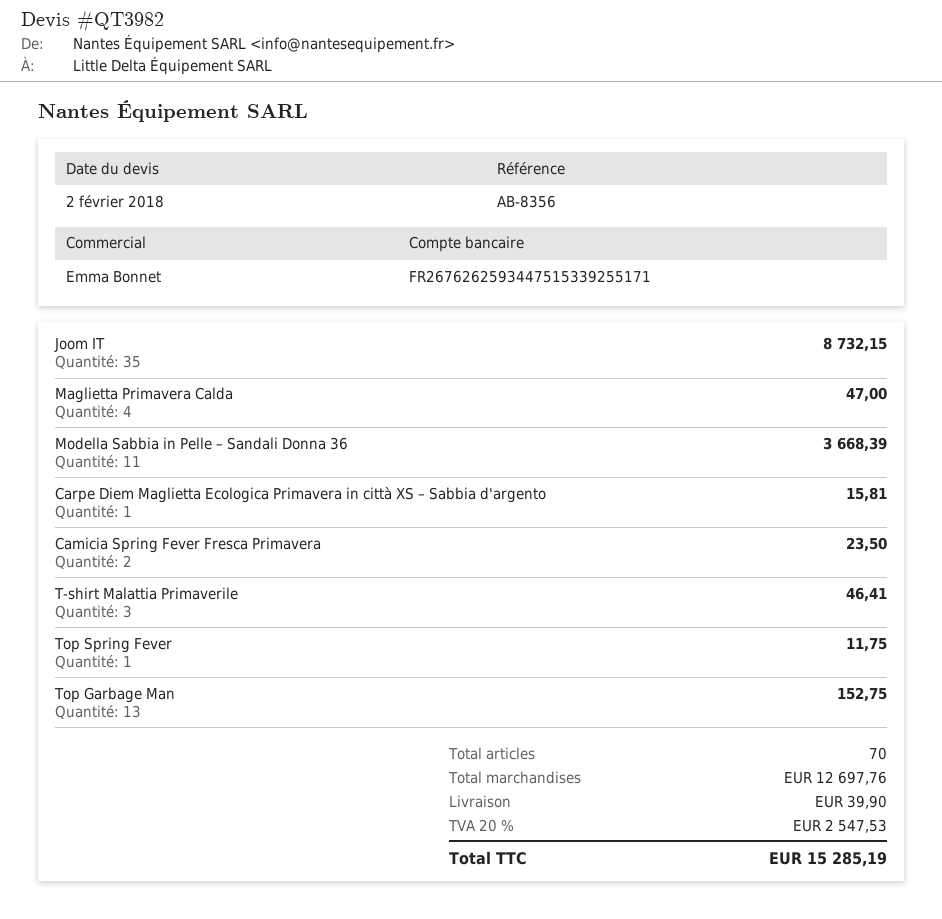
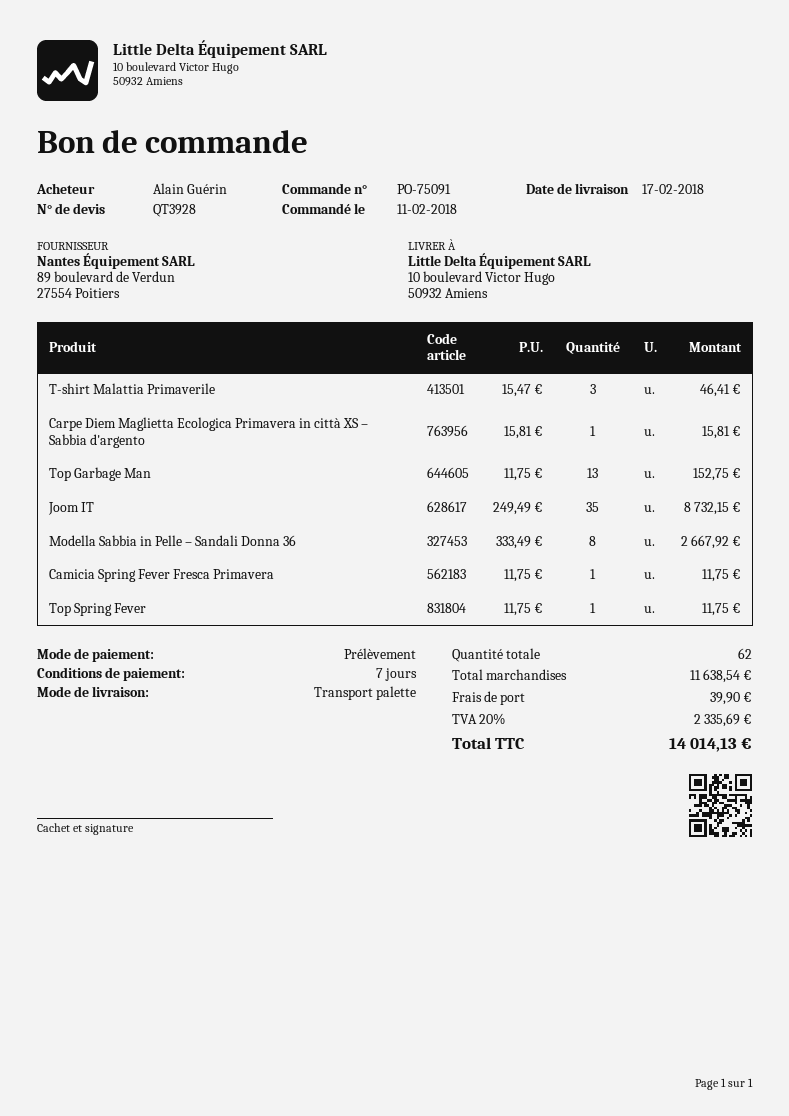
quote number: QT3982 -> QT3928
Maglietta Primavera Calda: 4 for 47.00 -> none
Modella Sabbia in Pelle – Sandali Donna 36: 11 for 3668.39 -> 8 for 2667.92
Camicia Spring Fever Fresca Primavera: 2 for 23.50 -> 1 for 11.75
total quantity: 70 -> 62
subtotal: 12697.76 -> 11638.54
tax: 20% = 2547.53 -> 20% = 2335.69
total: 15285.19 -> 14014.13

